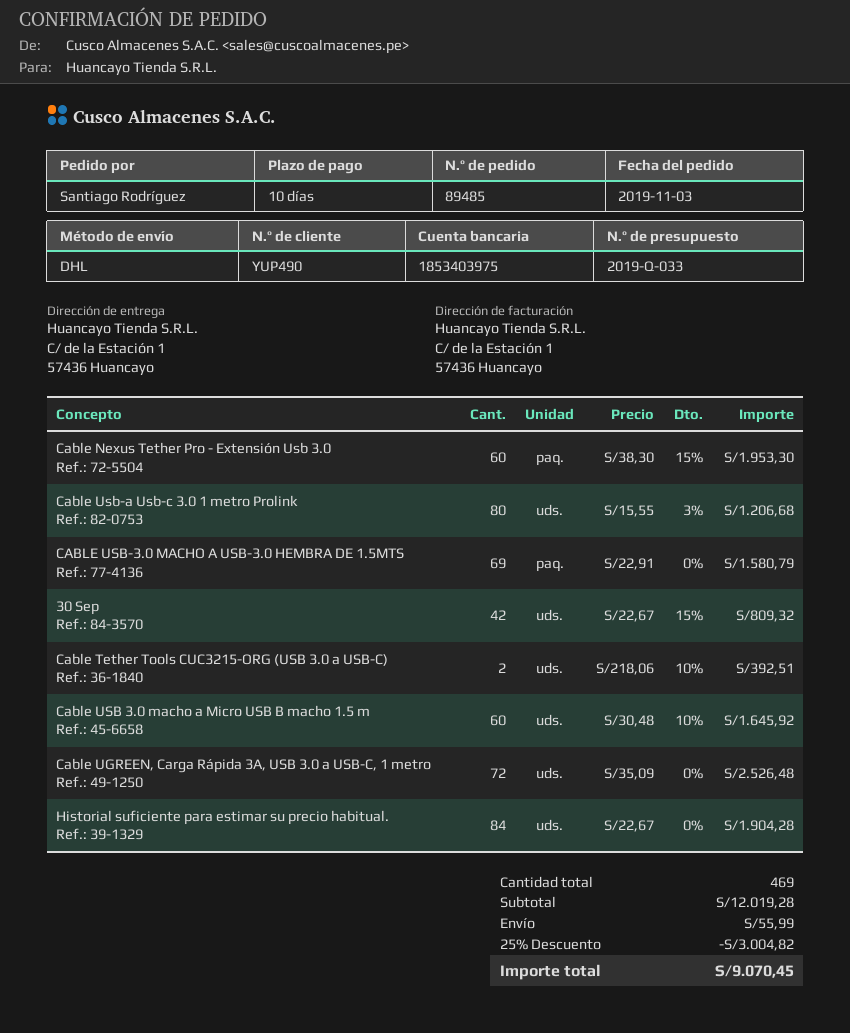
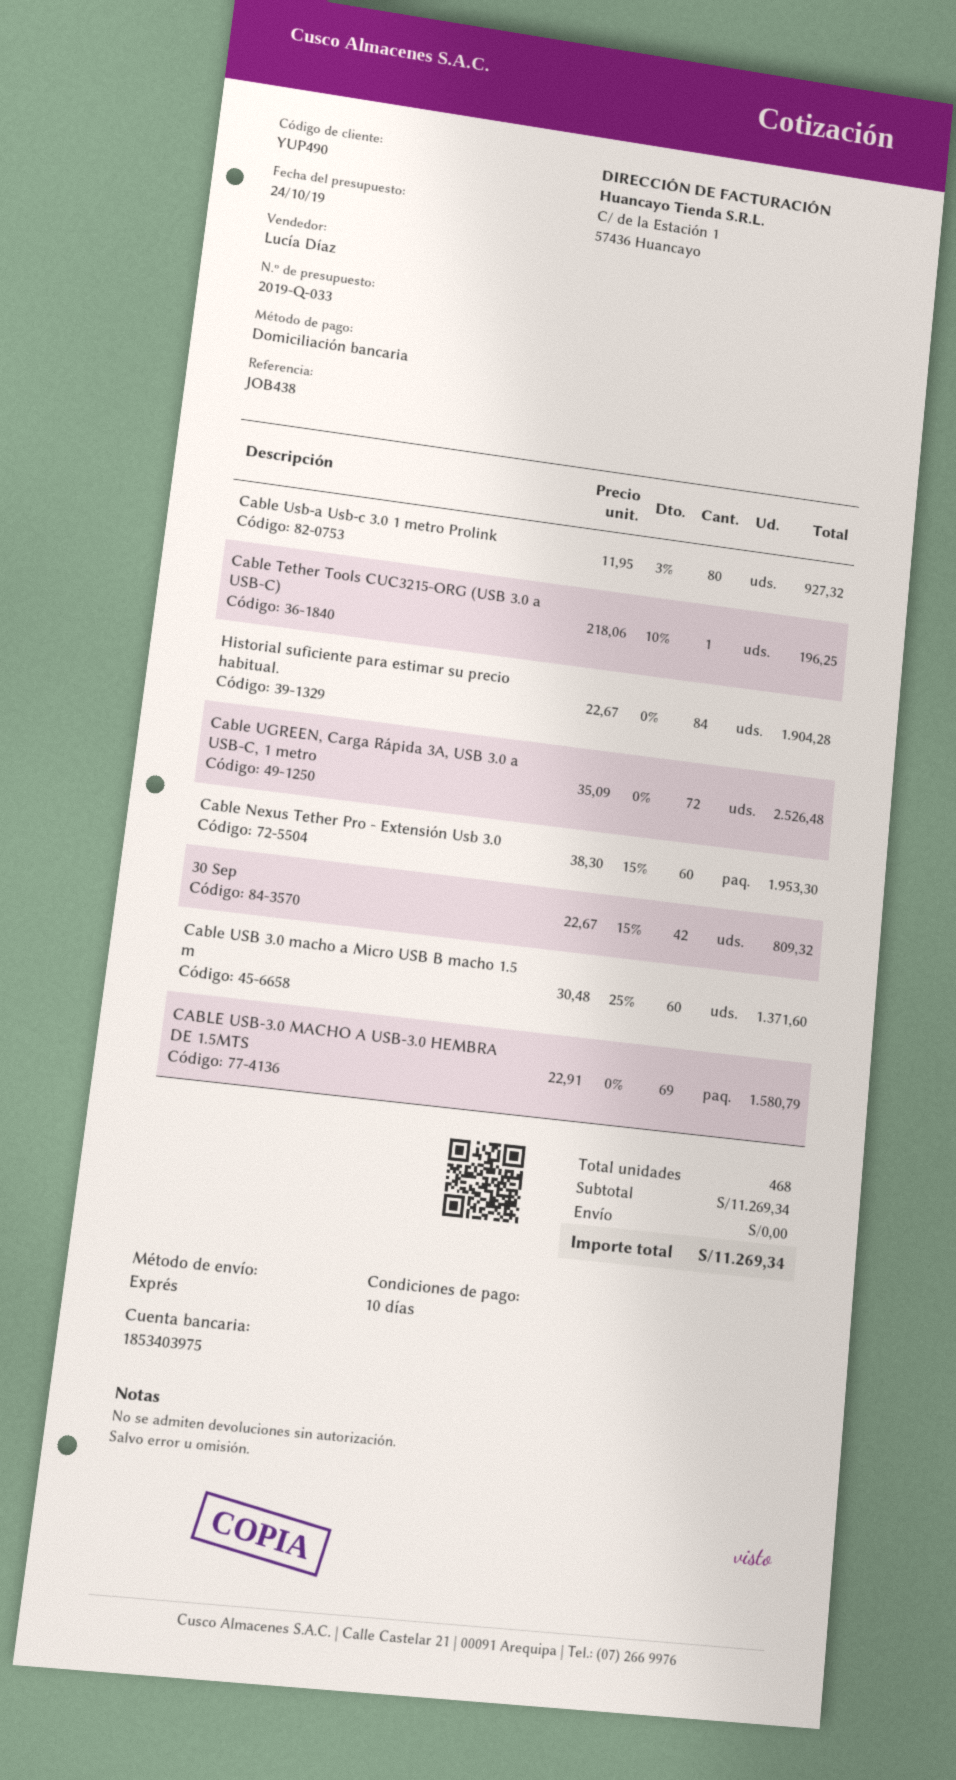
shipping method: DHL -> express
Cable Usb-a Usb-c 3.0 1 metro Prolink: 80 x 15.55 - 3% = 1206.68 -> 80 x 11.95 - 3% = 927.32
Cable Tether Tools CUC3215-ORG (USB 3.0 a USB-C): 2 x 218.06 - 10% = 392.51 -> 1 x 218.06 - 10% = 196.25
Cable USB 3.0 macho a Micro USB B macho 1.5 m: 60 x 30.48 - 10% = 1645.92 -> 60 x 30.48 - 25% = 1371.60
total quantity: 469 -> 468
subtotal: 12019.28 -> 11269.34
discount: 25% = 3004.82 -> none
shipping: 55.99 -> 0.00
total: 9070.45 -> 11269.34

